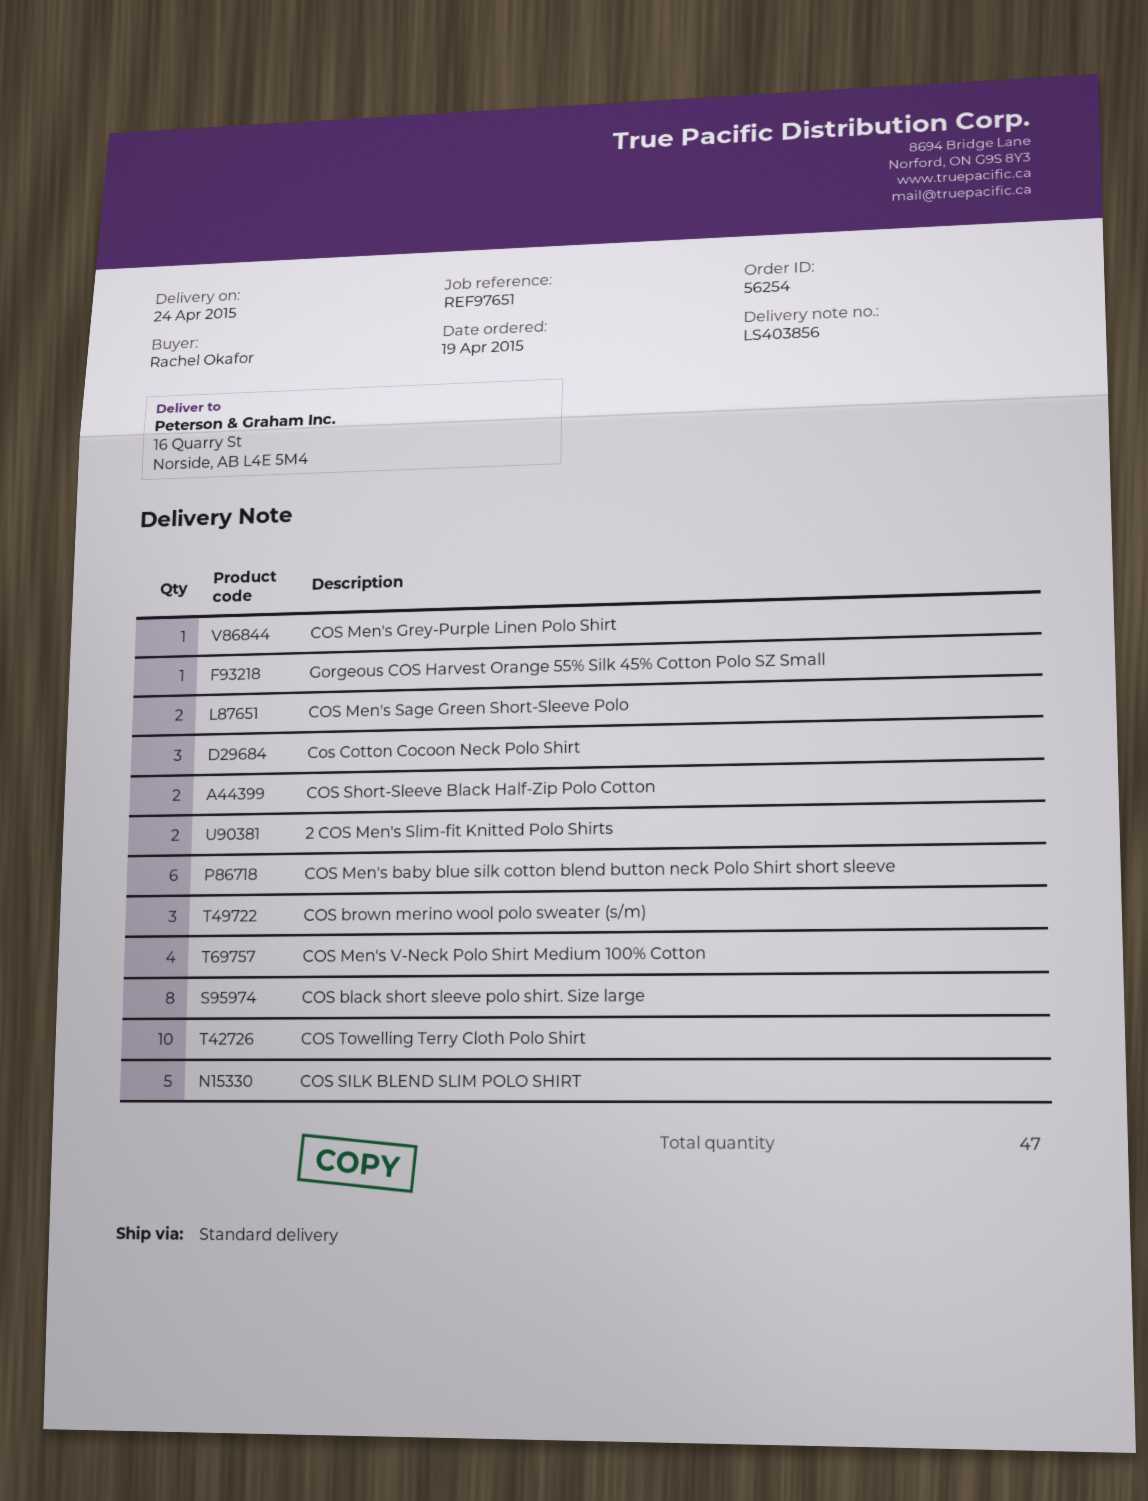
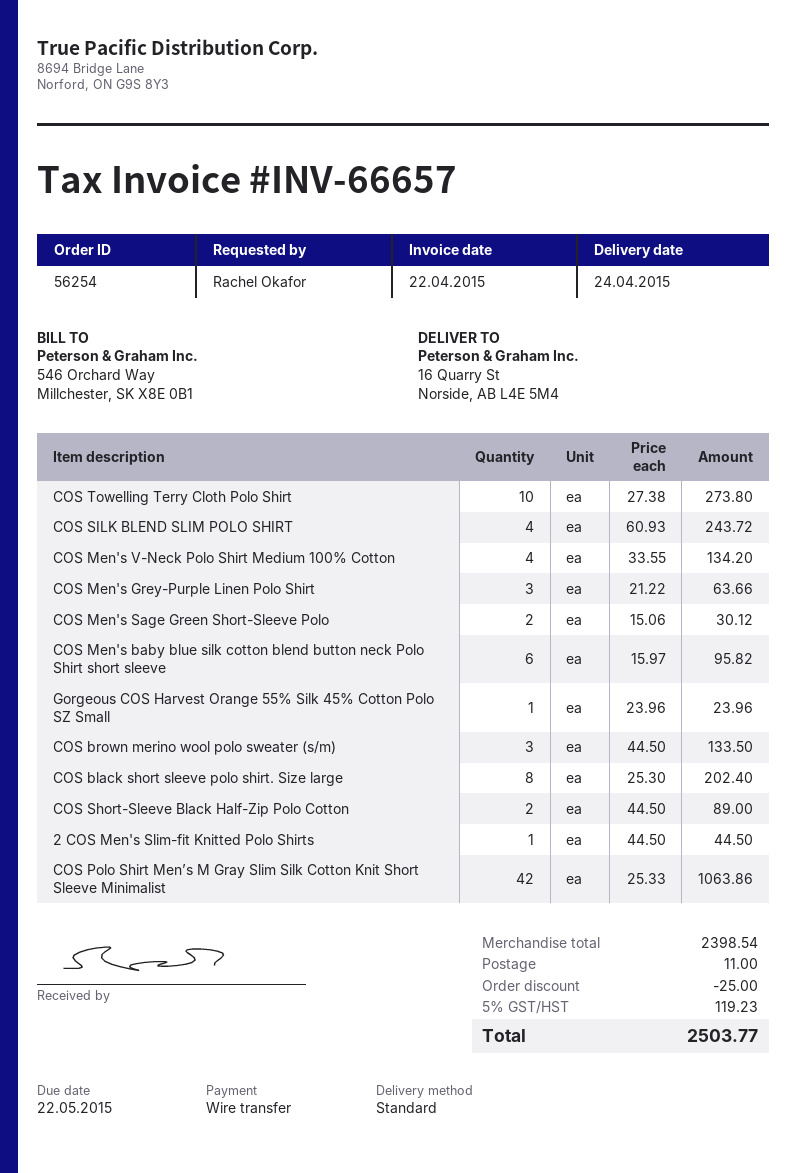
COS Men's Grey-Purple Linen Polo Shirt: 1 -> 3
Cos Cotton Cocoon Neck Polo Shirt: 3 -> none
2 COS Men's Slim-fit Knitted Polo Shirts: 2 -> 1
COS SILK BLEND SLIM POLO SHIRT: 5 -> 4
COS Polo Shirt Men’s M Gray Slim Silk Cotton Knit Short Sleeve Minimalist: none -> 42

